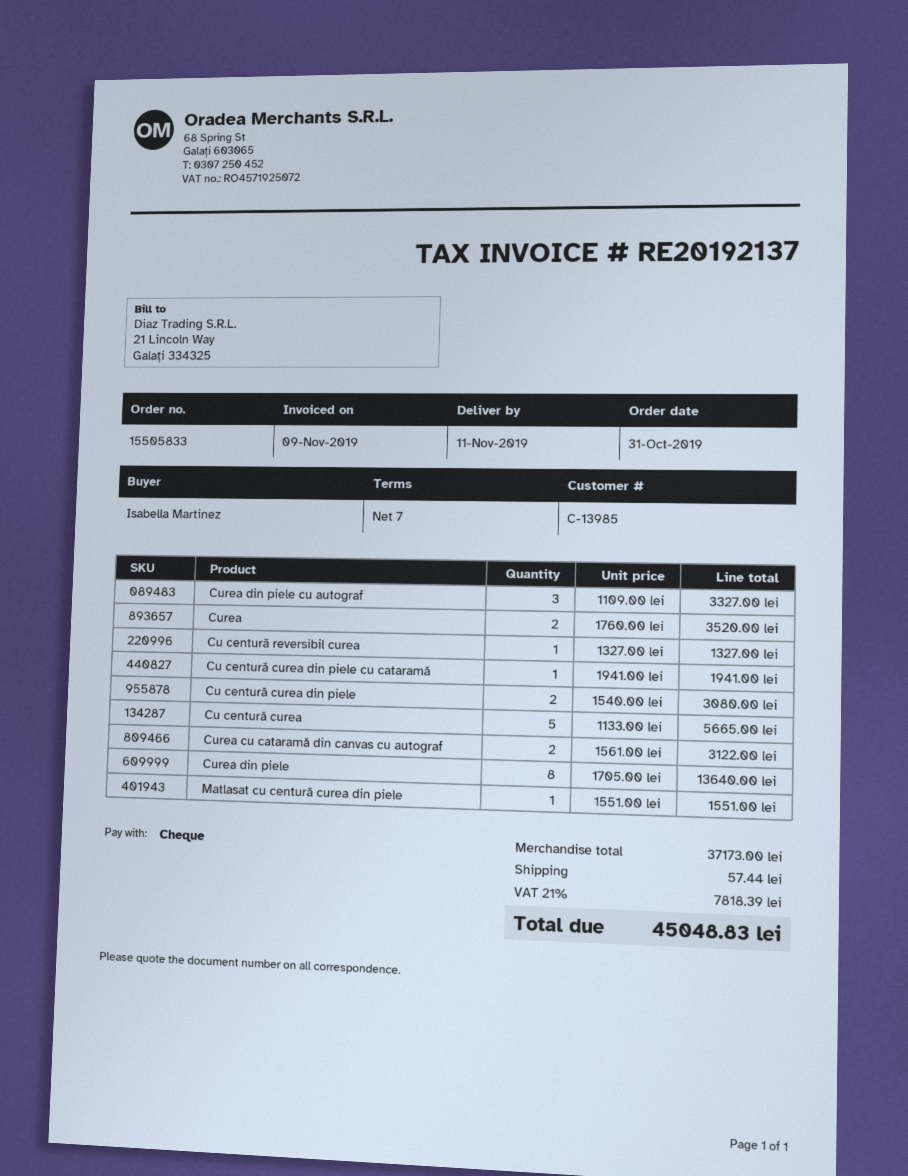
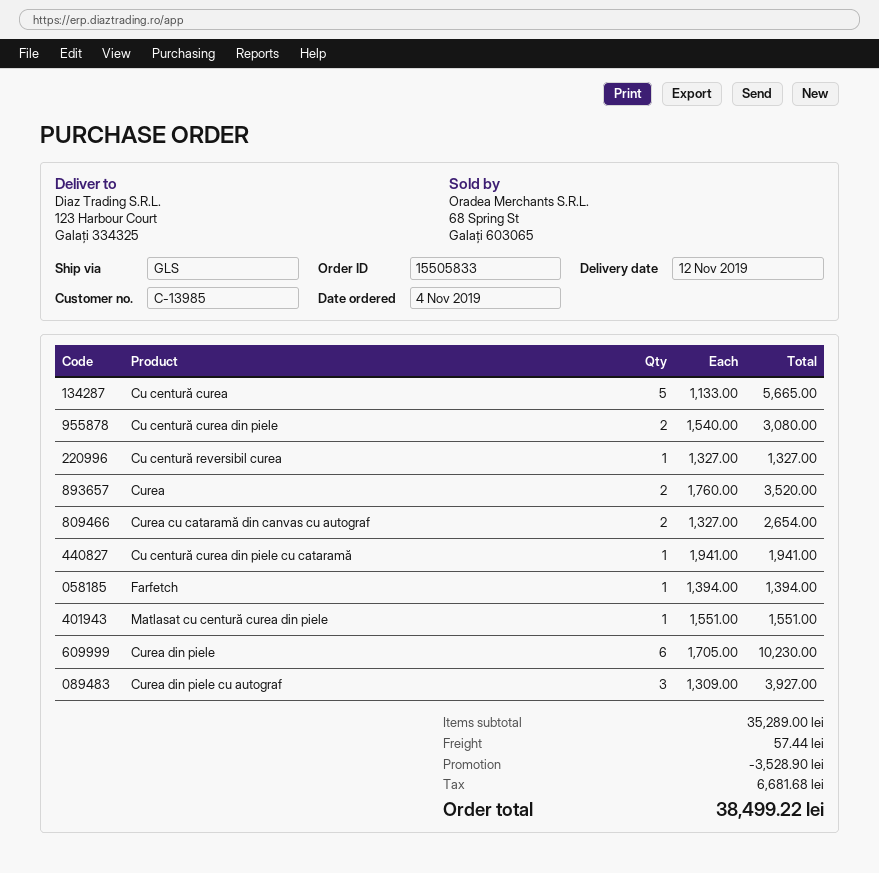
order date: 2019-10-31 -> 2019-11-04
delivery date: 2019-11-11 -> 2019-11-12
Curea din piele cu autograf: 3 x 1109.00 = 3327.00 -> 3 x 1309.00 = 3927.00
Curea cu cataramă din canvas cu autograf: 2 x 1561.00 = 3122.00 -> 2 x 1327.00 = 2654.00
Curea din piele: 8 x 1705.00 = 13640.00 -> 6 x 1705.00 = 10230.00
Farfetch: none -> 1 x 1394.00 = 1394.00
subtotal: 37173.00 -> 35289.00
discount: none -> 3528.90
tax: 7818.39 -> 6681.68
total: 45048.83 -> 38499.22

